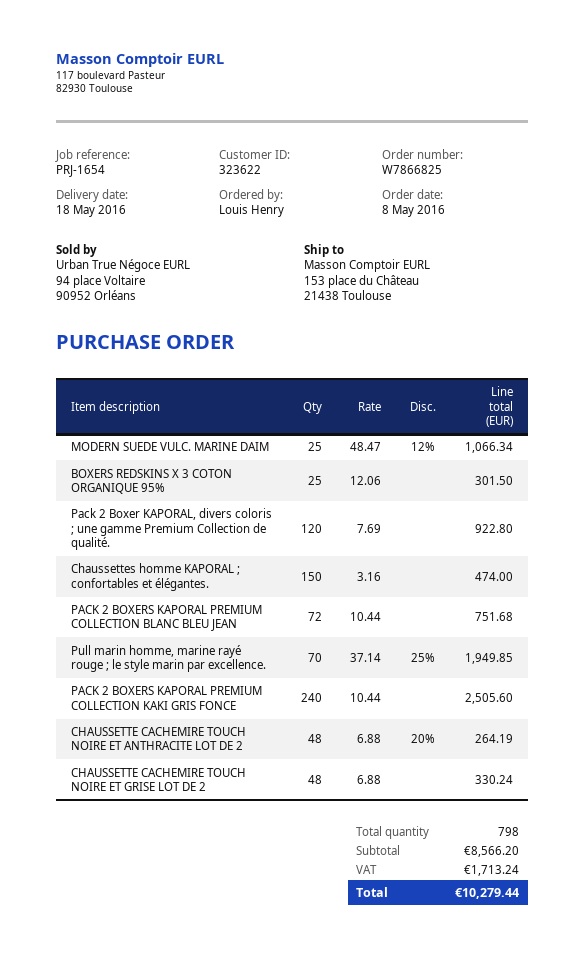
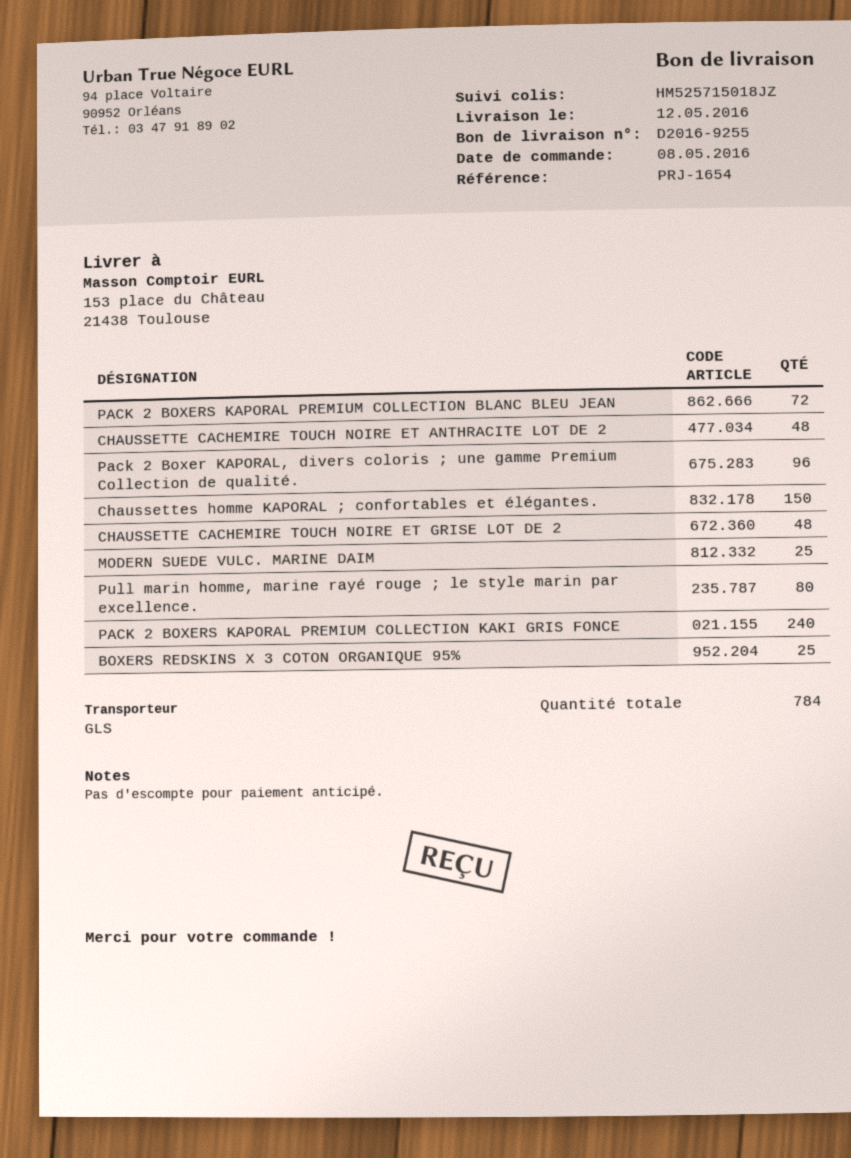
delivery date: 2016-05-18 -> 2016-05-12
Pack 2 Boxer KAPORAL, divers coloris ; une gamme Premium Collection de qualité.: 120 -> 96
Pull marin homme, marine rayé rouge ; le style marin par excellence.: 70 -> 80
total quantity: 798 -> 784

